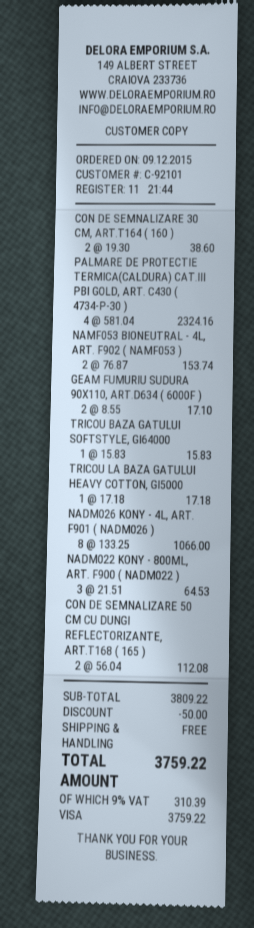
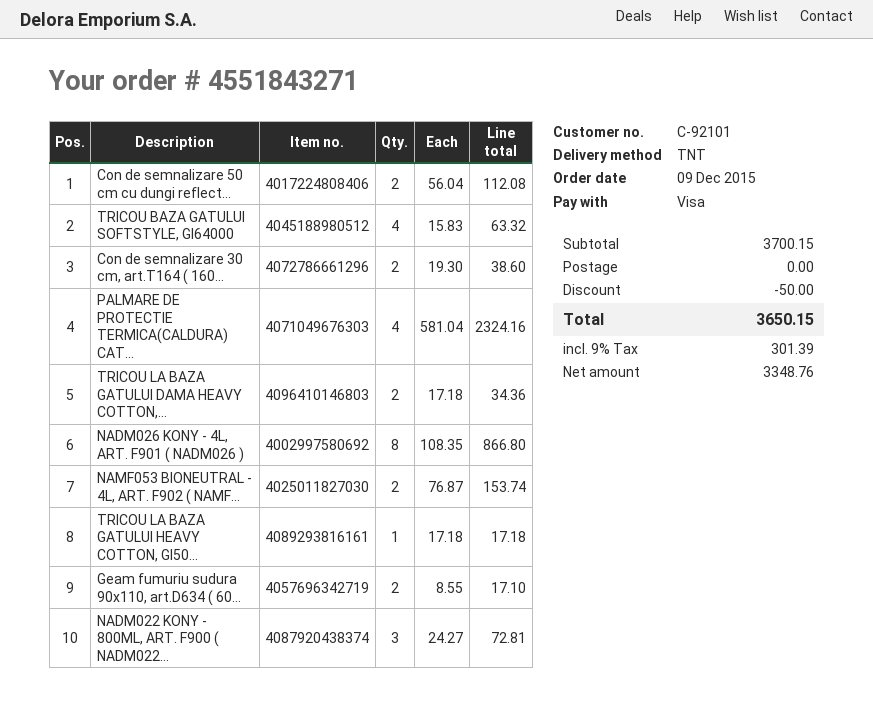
TRICOU BAZA GATULUI SOFTSTYLE, GI64000: 1 x 15.83 = 15.83 -> 4 x 15.83 = 63.32
NADM026 KONY - 4L, ART. F901 ( NADM026 ): 8 x 133.25 = 1066.00 -> 8 x 108.35 = 866.80
NADM022 KONY - 800ML, ART. F900 ( NADM022 ): 3 x 21.51 = 64.53 -> 3 x 24.27 = 72.81
TRICOU LA BAZA GATULUI DAMA HEAVY COTTON,...: none -> 2 x 17.18 = 34.36
subtotal: 3809.22 -> 3700.15
tax: 9% = 310.39 -> 9% = 301.39
total: 3759.22 -> 3650.15

